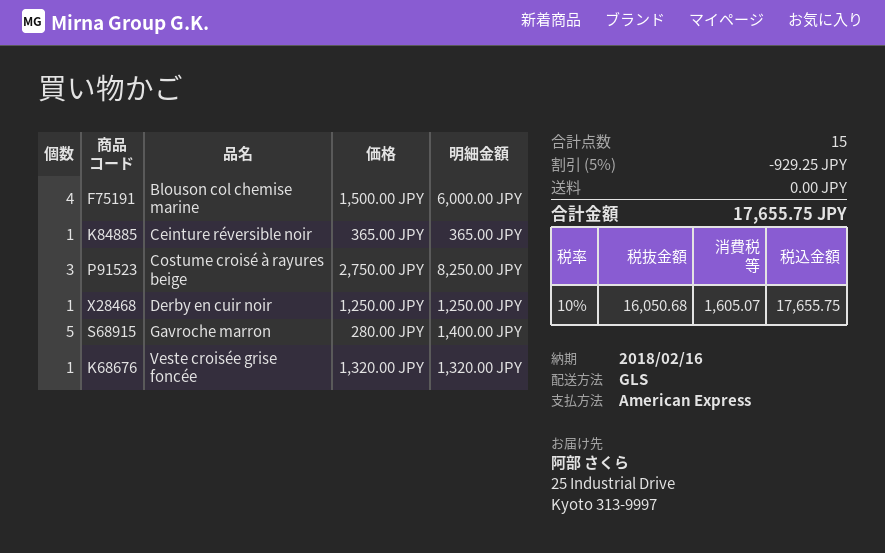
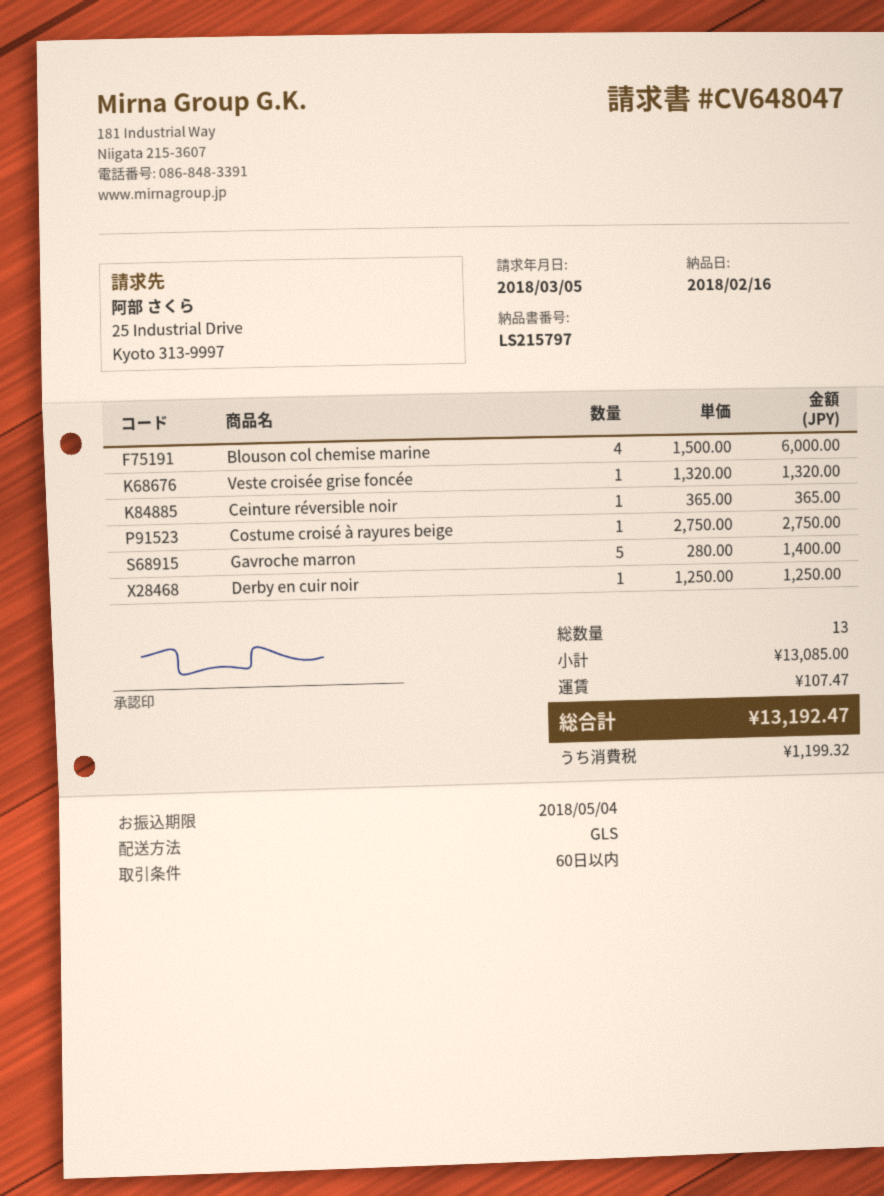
Costume croisé à rayures beige: 3 x 2750.00 = 8250.00 -> 1 x 2750.00 = 2750.00
total quantity: 15 -> 13
discount: 5% = 929.25 -> none
shipping: 0.00 -> 107.47
tax: 1605.07 -> 1199.32
total: 17655.75 -> 13192.47

